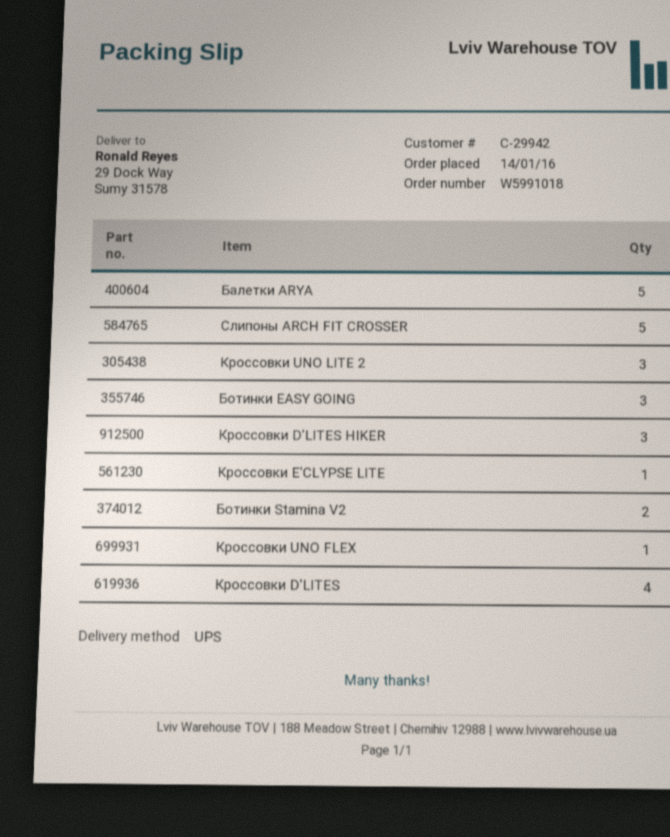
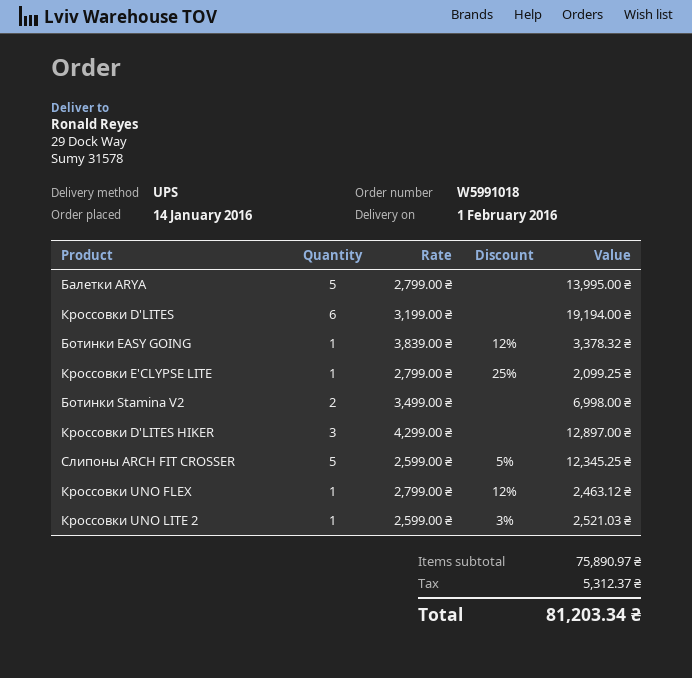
Кроссовки UNO LITE 2: 3 -> 1
Ботинки EASY GOING: 3 -> 1
Кроссовки D'LITES: 4 -> 6

